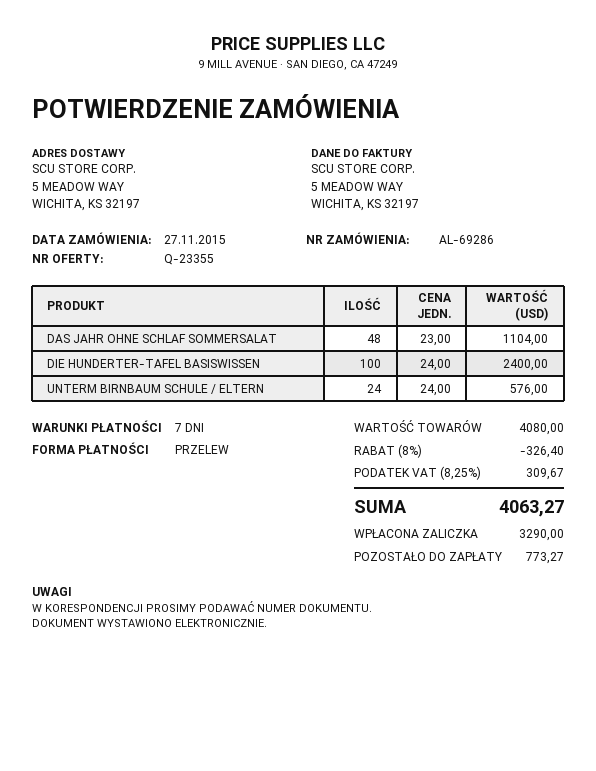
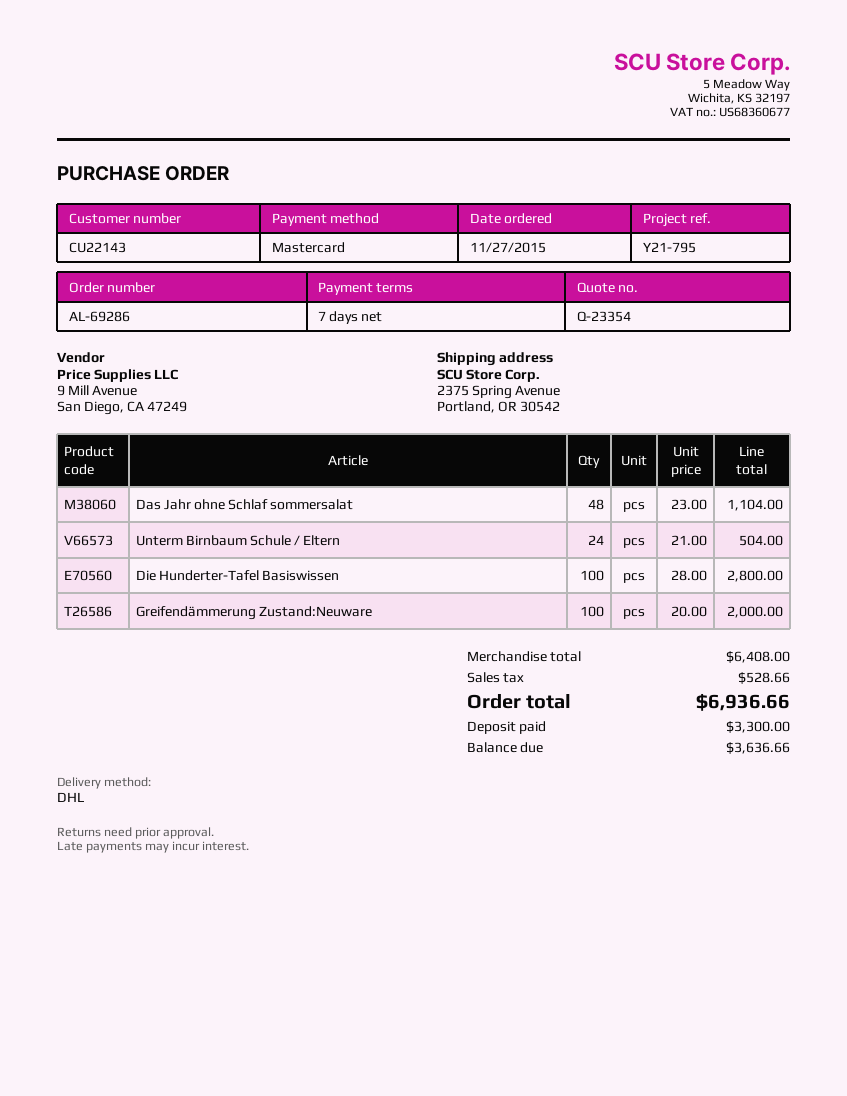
quote number: Q-23355 -> Q-23354
payment method: bank transfer -> Mastercard
ship to: 5 MEADOW WAY, WICHITA, KS 32197 -> 2375 Spring Avenue, Portland, OR 30542
DIE HUNDERTER-TAFEL BASISWISSEN: 100 x 24.00 = 2400.00 -> 100 x 28.00 = 2800.00
UNTERM BIRNBAUM SCHULE / ELTERN: 24 x 24.00 = 576.00 -> 24 x 21.00 = 504.00
Greifendämmerung Zustand:Neuware: none -> 100 x 20.00 = 2000.00
subtotal: 4080.00 -> 6408.00
discount: 8% = 326.40 -> none
tax: 309.67 -> 528.66
total: 4063.27 -> 6936.66
deposit: 3290.00 -> 3300.00
balance: 773.27 -> 3636.66

